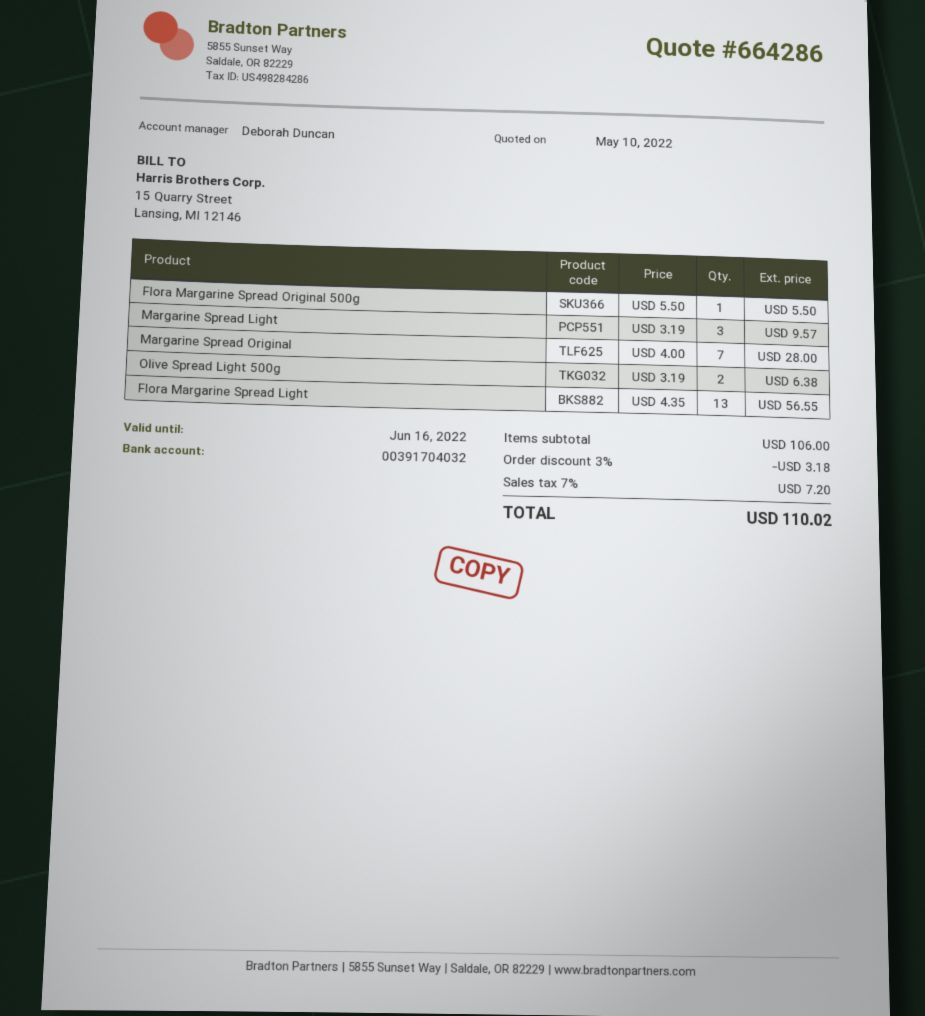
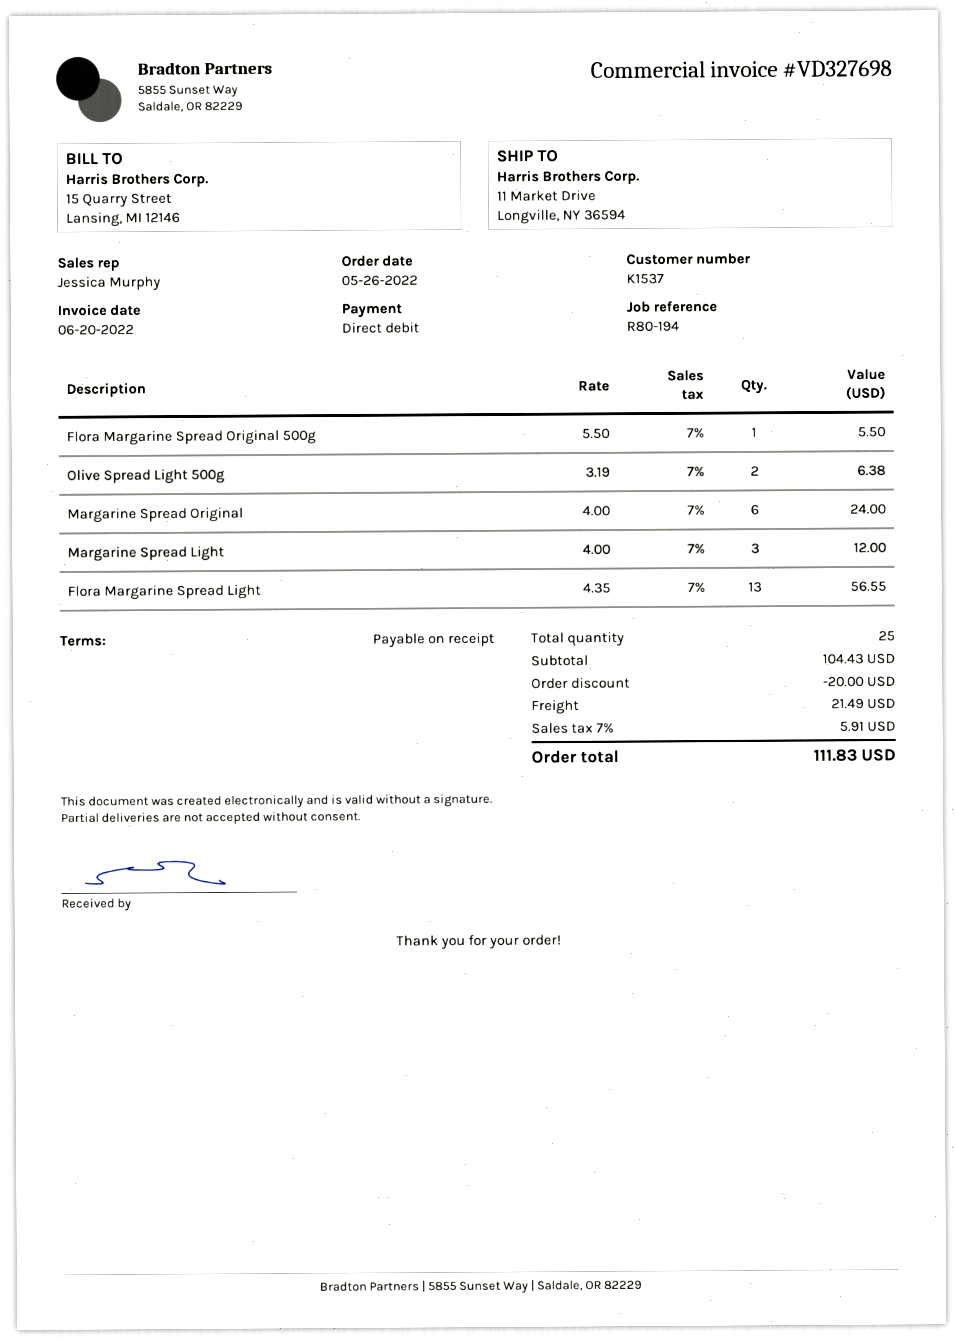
sales rep: Deborah Duncan -> Jessica Murphy
Margarine Spread Light: 3 x 3.19 = 9.57 -> 3 x 4.00 = 12.00
Margarine Spread Original: 7 x 4.00 = 28.00 -> 6 x 4.00 = 24.00
subtotal: 106.00 -> 104.43
discount: 3.18 -> 20.00
shipping: none -> 21.49
tax: 7% = 7.20 -> 7% = 5.91
total: 110.02 -> 111.83

